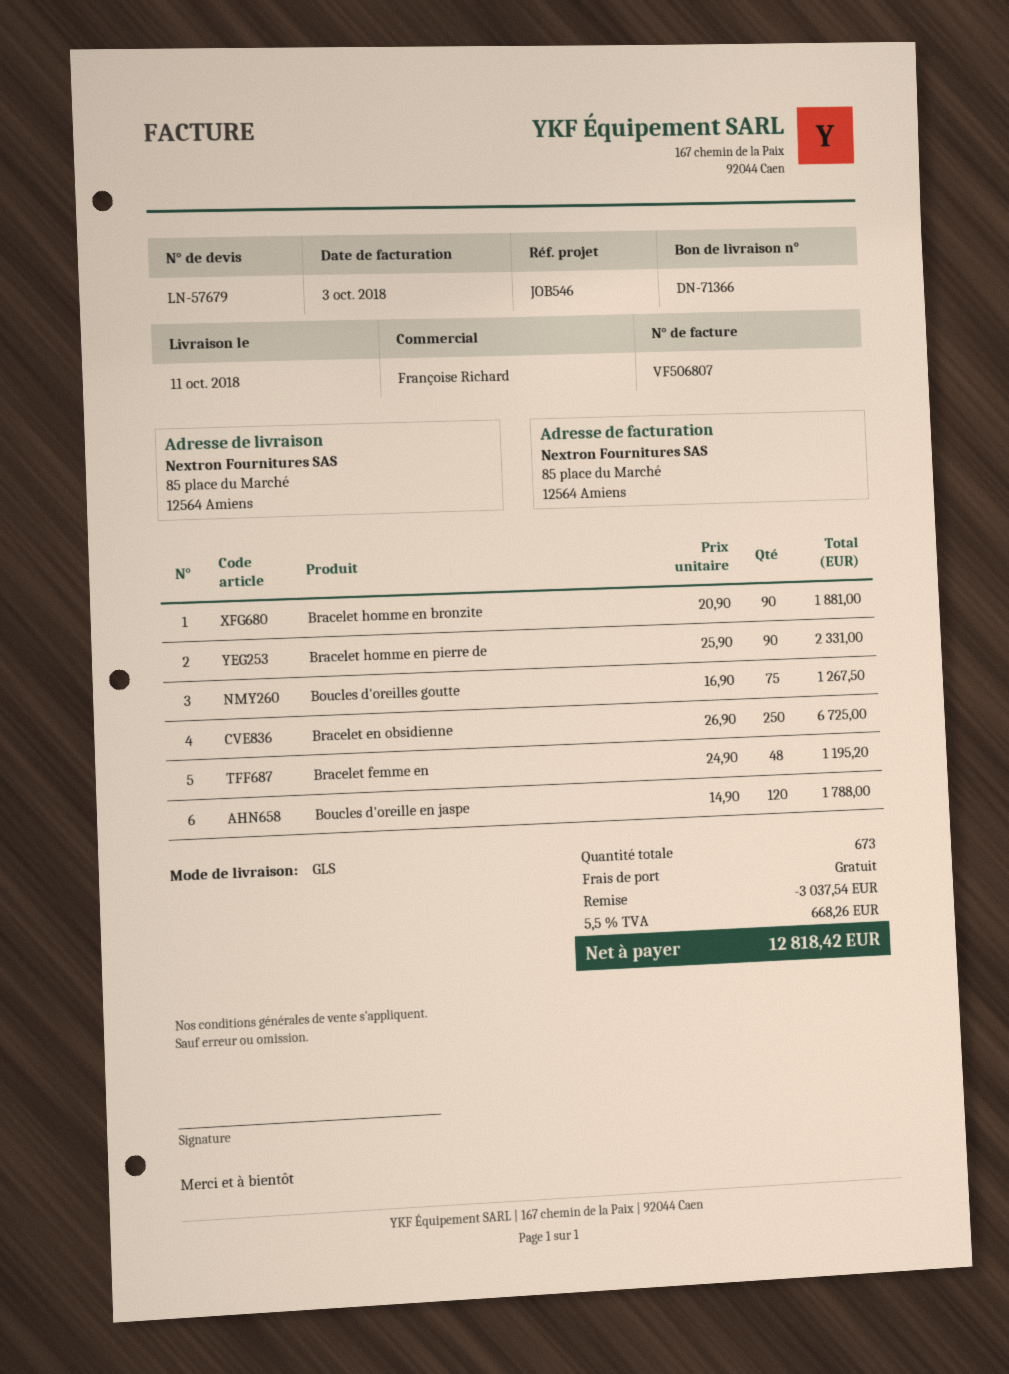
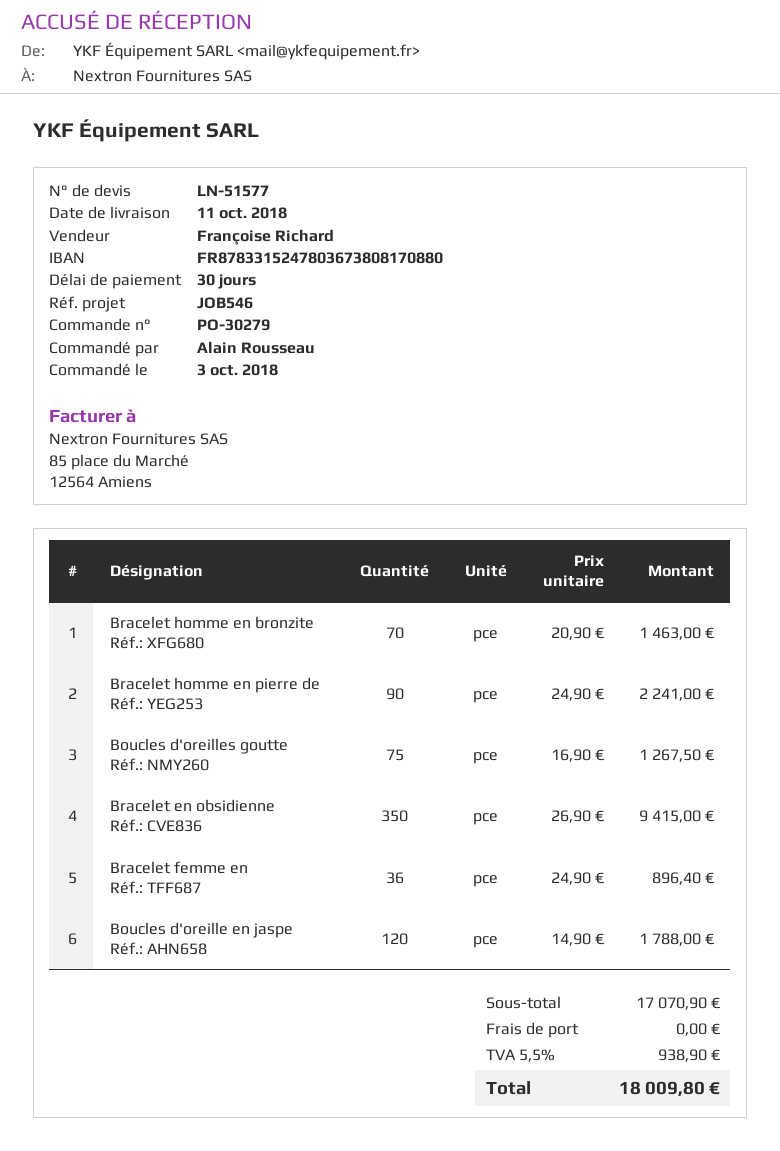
quote number: LN-57679 -> LN-51577
Bracelet homme en bronzite: 90 x 20.90 = 1881.00 -> 70 x 20.90 = 1463.00
Bracelet homme en pierre de: 90 x 25.90 = 2331.00 -> 90 x 24.90 = 2241.00
Bracelet en obsidienne: 250 x 26.90 = 6725.00 -> 350 x 26.90 = 9415.00
Bracelet femme en: 48 x 24.90 = 1195.20 -> 36 x 24.90 = 896.40
discount: 3037.54 -> none
tax: 5.5% = 668.26 -> 5.5% = 938.90
total: 12818.42 -> 18009.80

